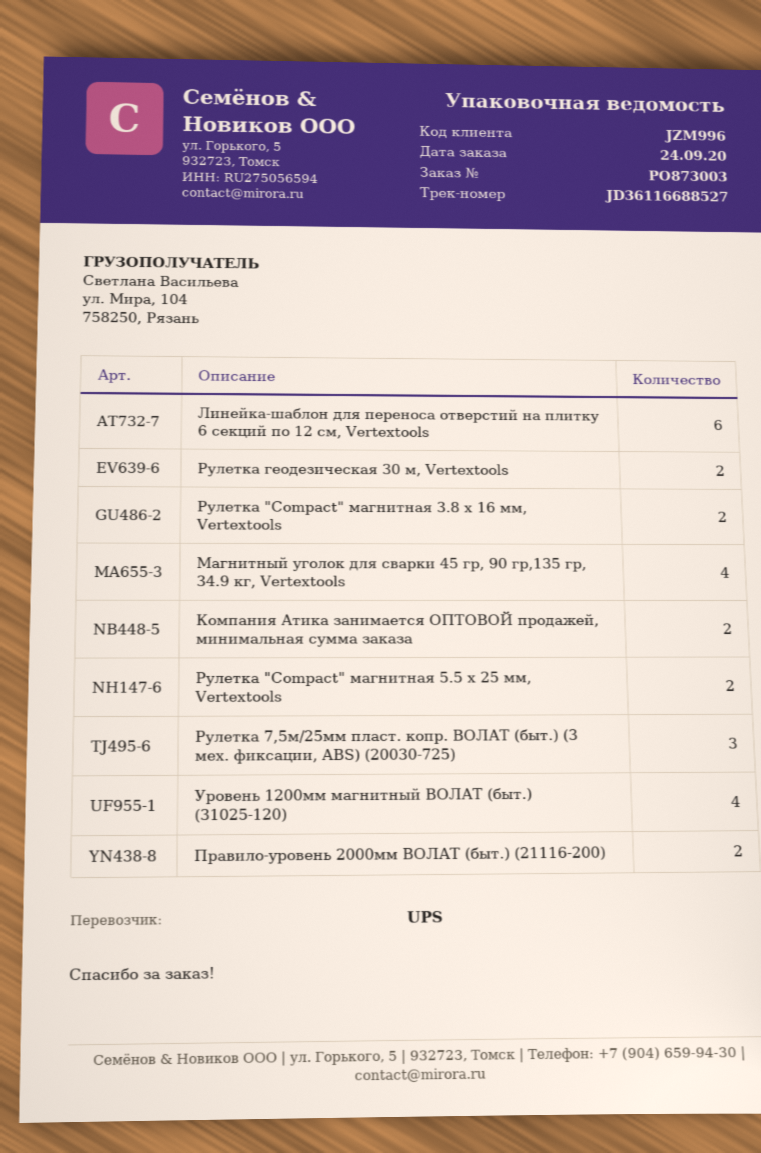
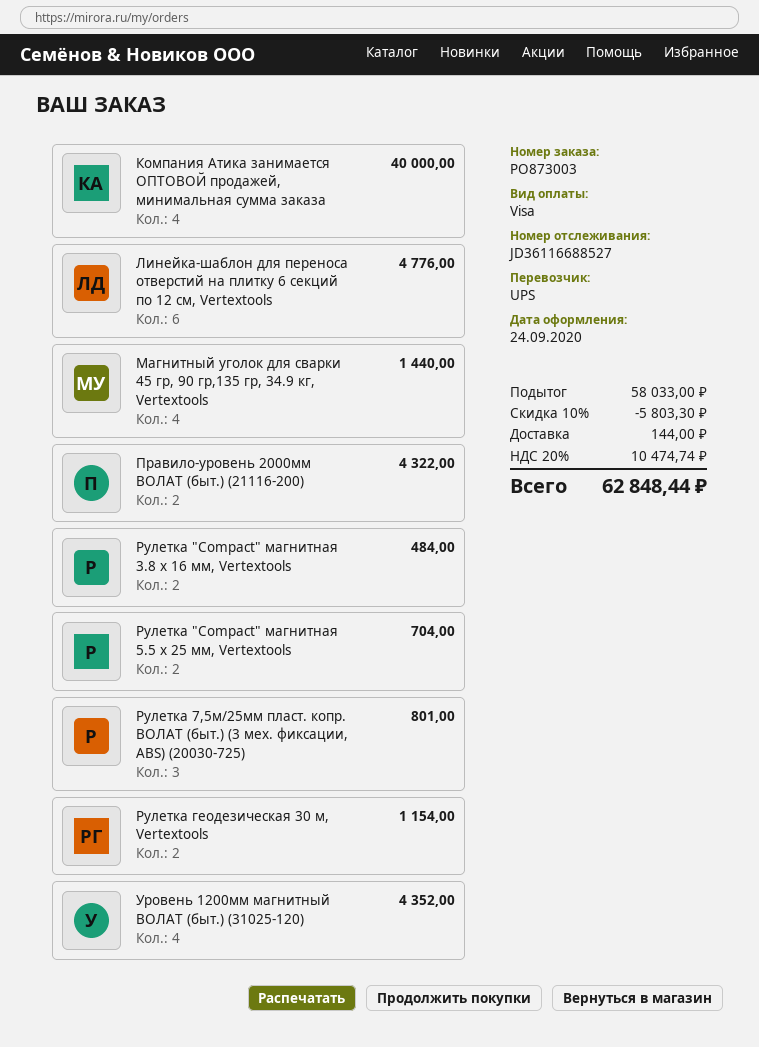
Компания Атика занимается ОПТОВОЙ продажей, минимальная сумма заказа: 2 -> 4

